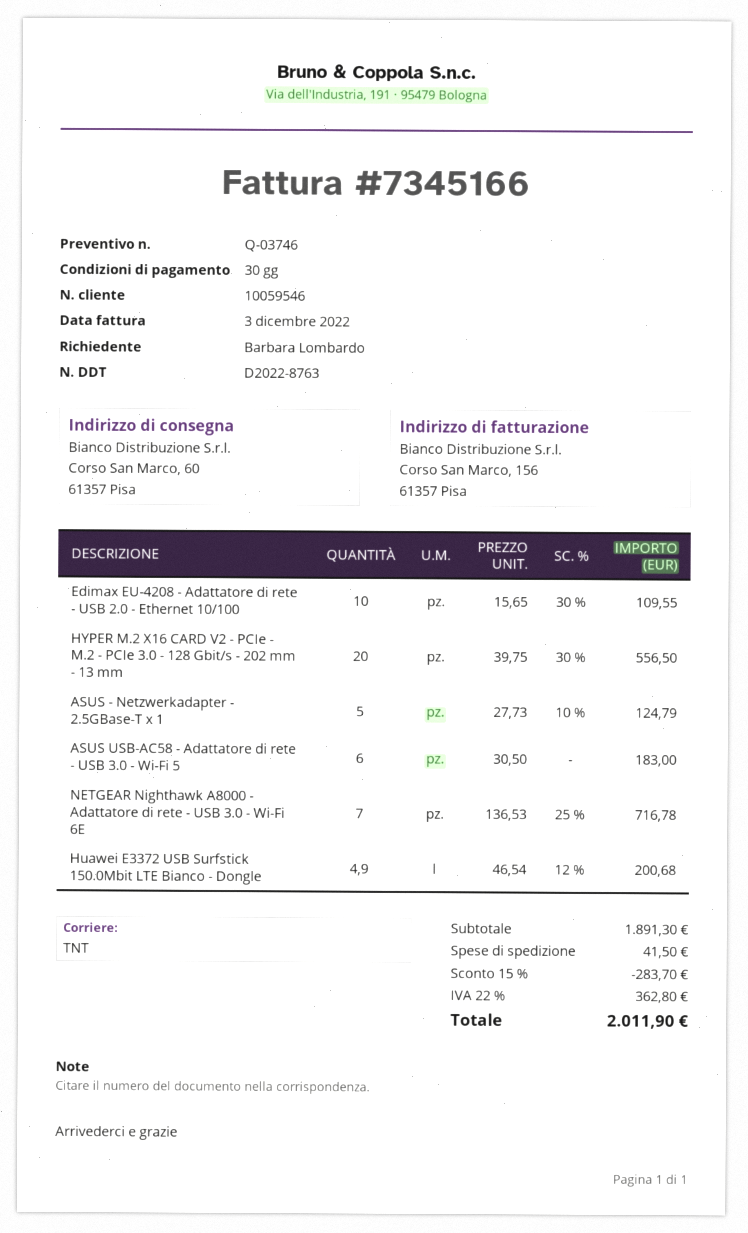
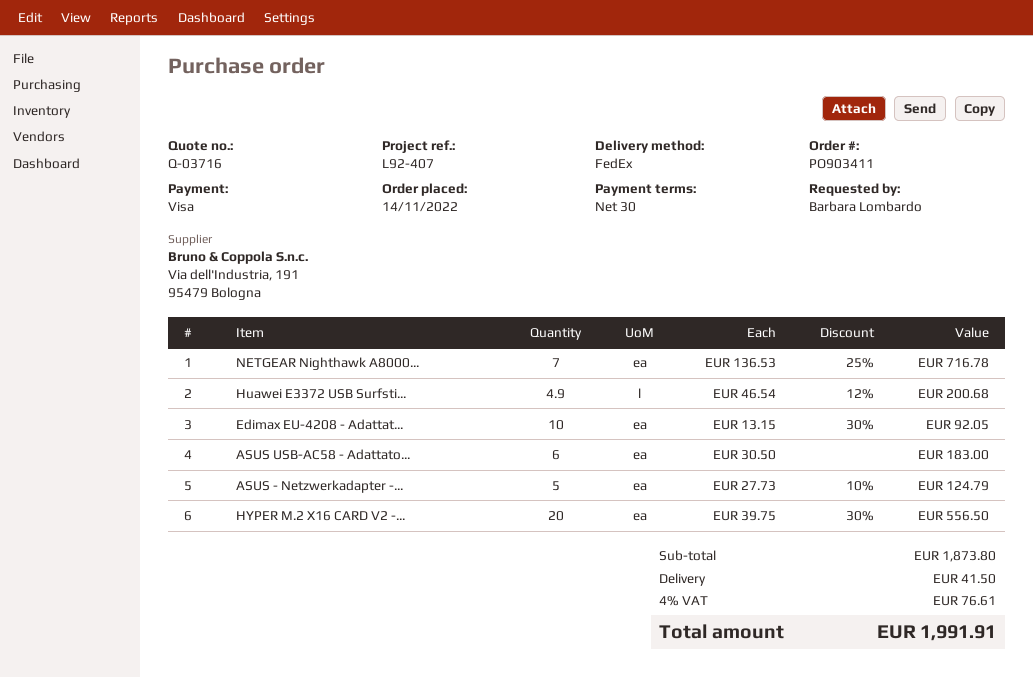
quote number: Q-03746 -> Q-03716
shipping method: TNT -> FedEx
Edimax EU-4208 - Adattatore di rete - USB 2.0 - Ethernet 10/100: 10 x 15.65 - 30% = 109.55 -> 10 x 13.15 - 30% = 92.05
subtotal: 1891.30 -> 1873.80
discount: 15% = 283.70 -> none
tax: 22% = 362.80 -> 4% = 76.61
total: 2011.90 -> 1991.91

